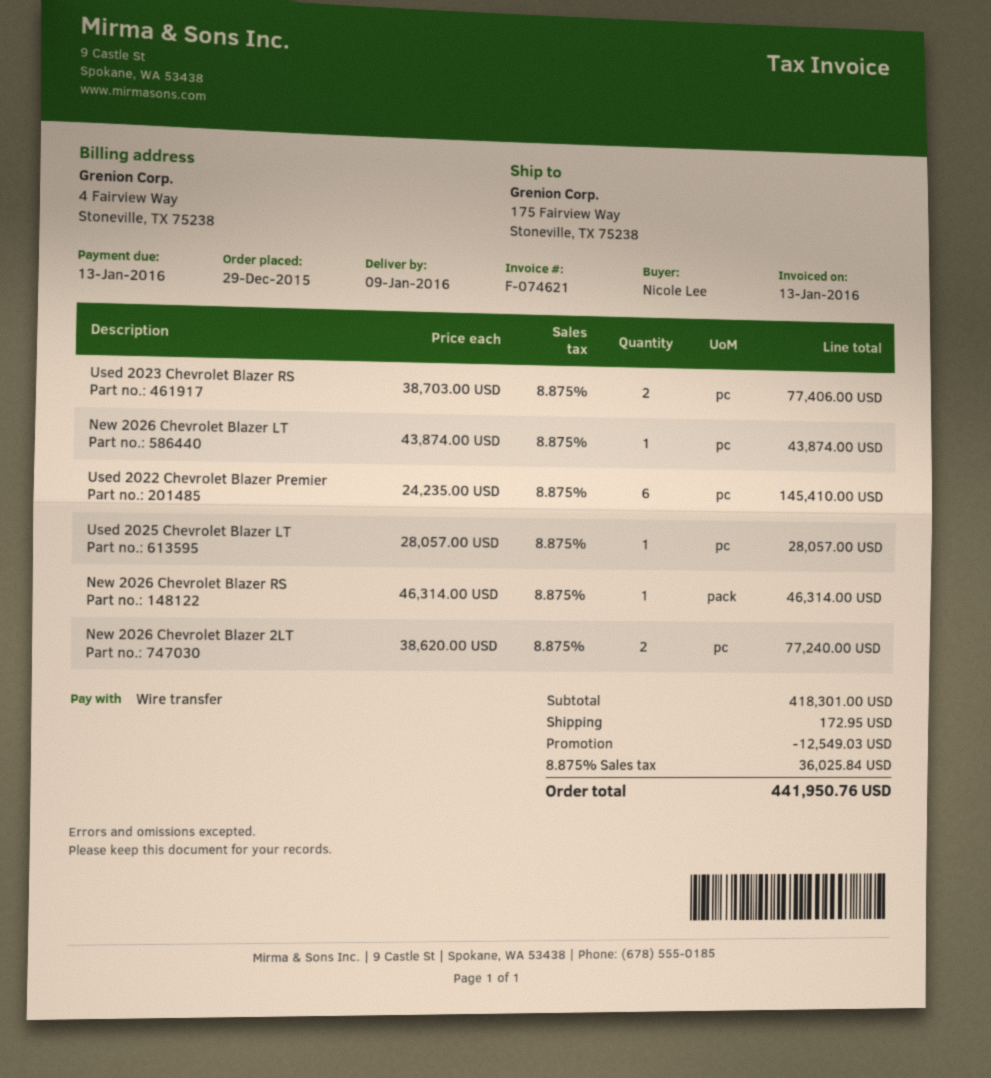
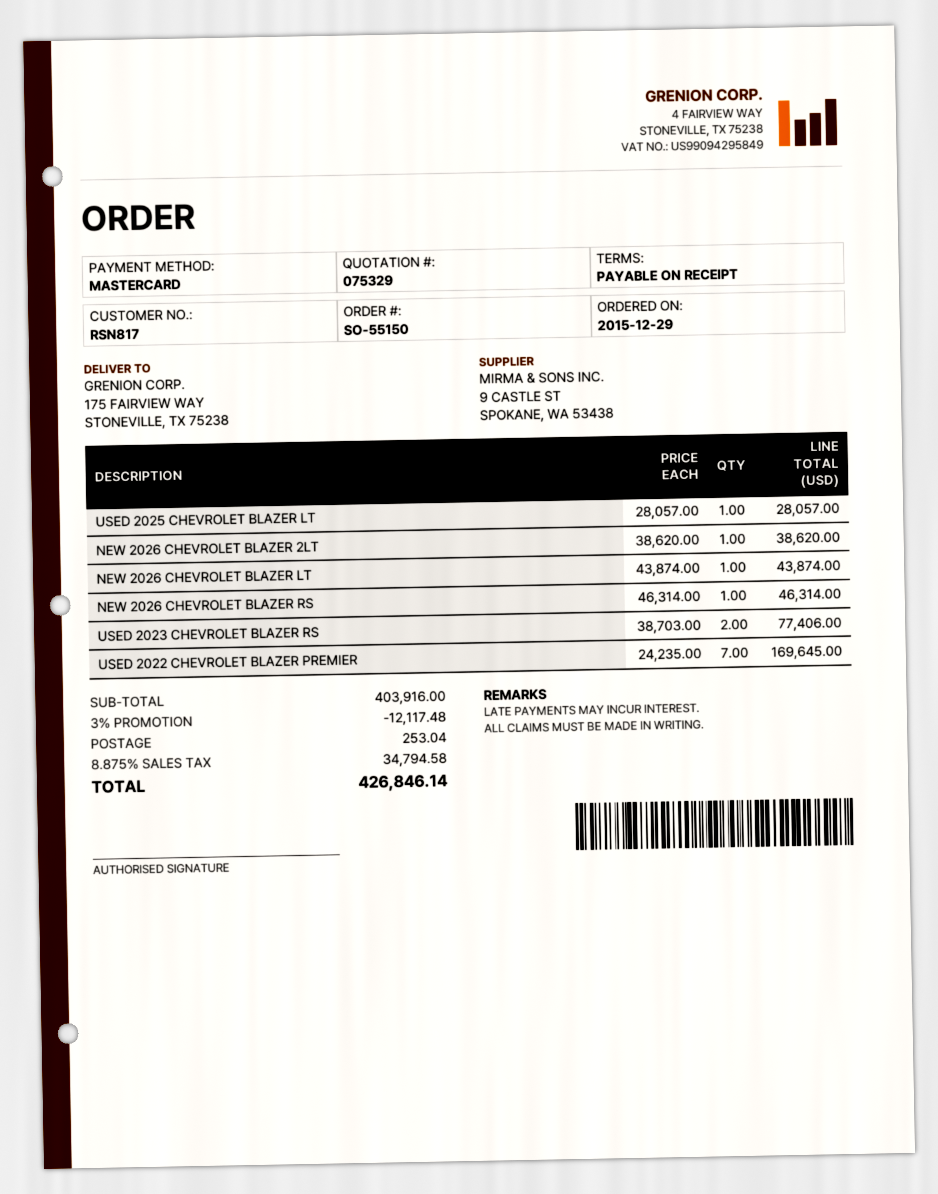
payment method: bank transfer -> Mastercard
Used 2022 Chevrolet Blazer Premier: 6 x 24235.00 = 145410.00 -> 7 x 24235.00 = 169645.00
New 2026 Chevrolet Blazer 2LT: 2 x 38620.00 = 77240.00 -> 1 x 38620.00 = 38620.00
subtotal: 418301.00 -> 403916.00
discount: 12549.03 -> 12117.48
shipping: 172.95 -> 253.04
tax: 8.875% = 36025.84 -> 8.875% = 34794.58
total: 441950.76 -> 426846.14

